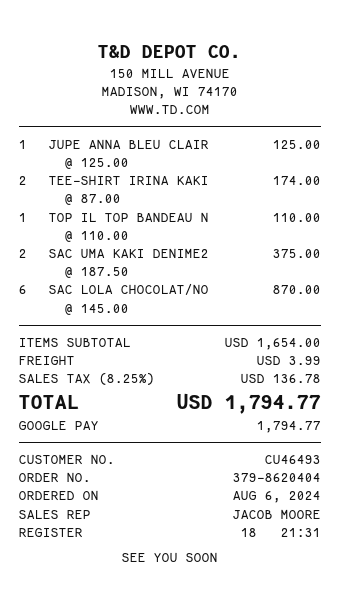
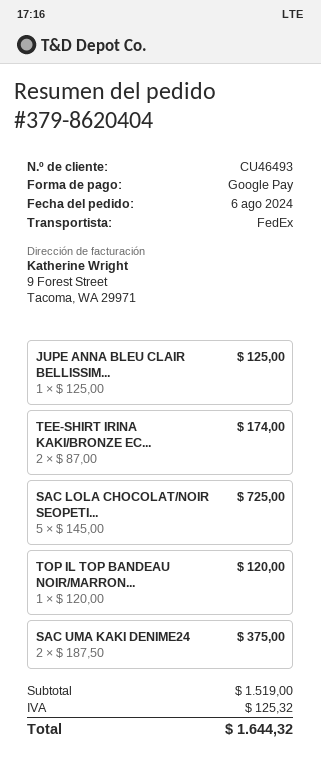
TOP IL TOP BANDEAU N: 1 x 110.00 = 110.00 -> 1 x 120.00 = 120.00
SAC LOLA CHOCOLAT/NO: 6 x 145.00 = 870.00 -> 5 x 145.00 = 725.00
subtotal: 1654.00 -> 1519.00
shipping: 3.99 -> none
tax: 136.78 -> 125.32
total: 1794.77 -> 1644.32

